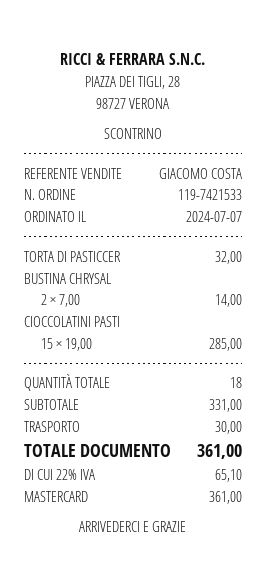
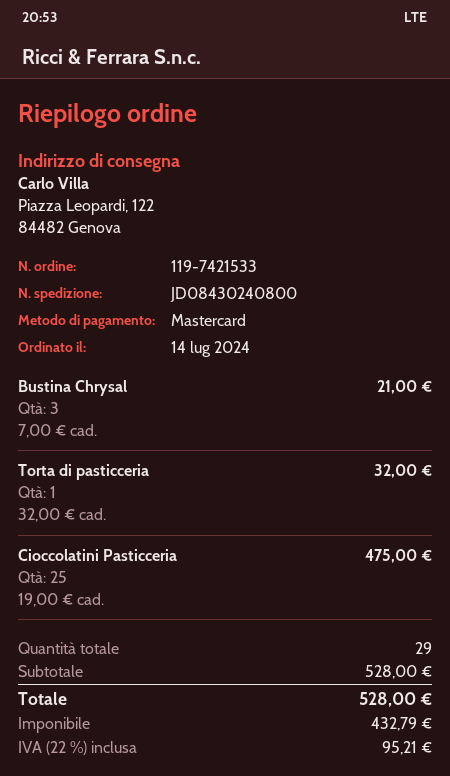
order date: 2024-07-07 -> 2024-07-14
BUSTINA CHRYSAL: 2 x 7.00 = 14.00 -> 3 x 7.00 = 21.00
CIOCCOLATINI PASTI: 15 x 19.00 = 285.00 -> 25 x 19.00 = 475.00
total quantity: 18 -> 29
subtotal: 331.00 -> 528.00
shipping: 30.00 -> none
tax: 22% = 65.10 -> 22% = 95.21
total: 361.00 -> 528.00

